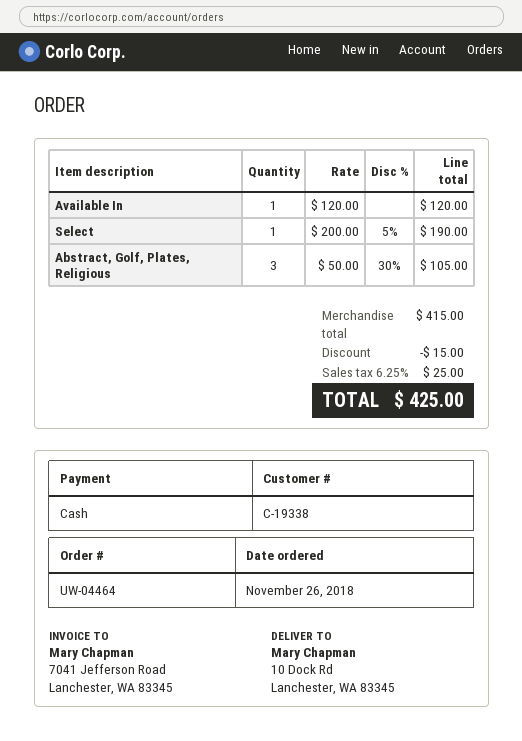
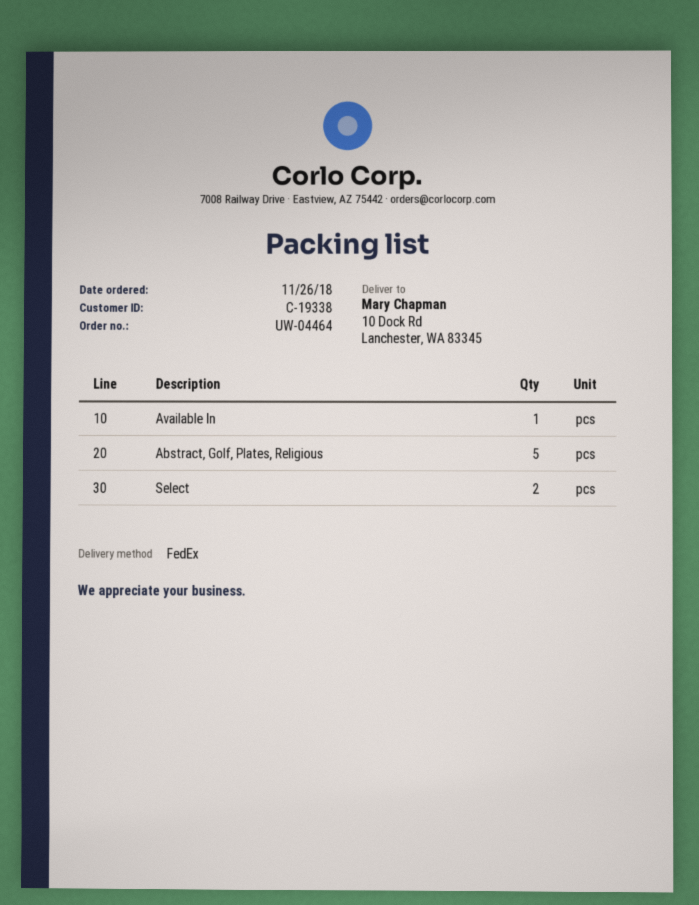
Select: 1 -> 2
Abstract, Golf, Plates, Religious: 3 -> 5

